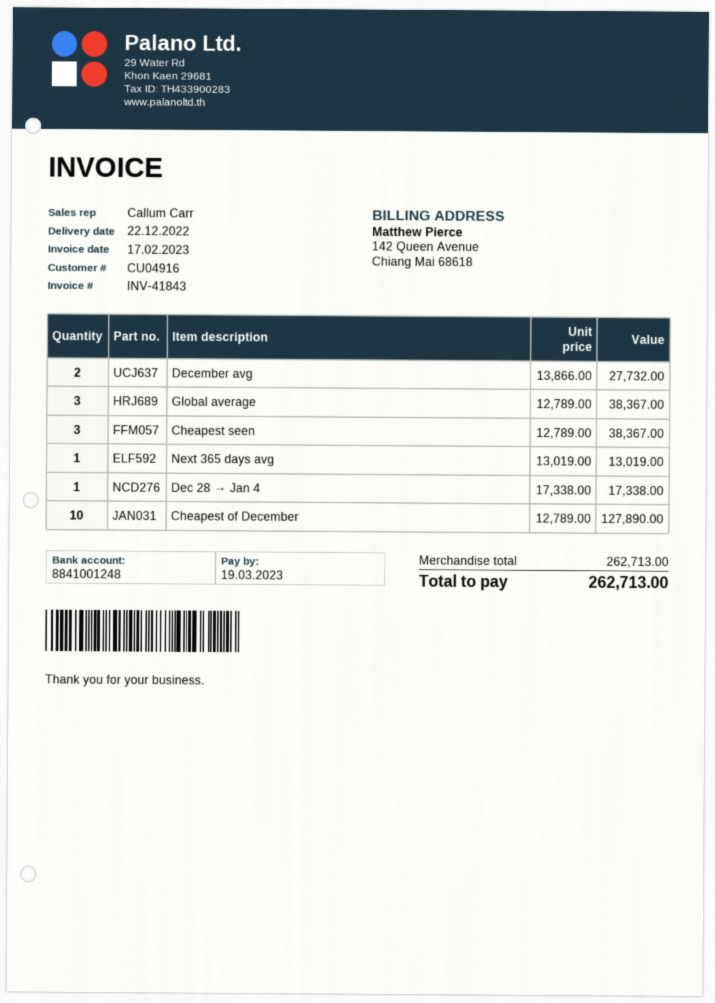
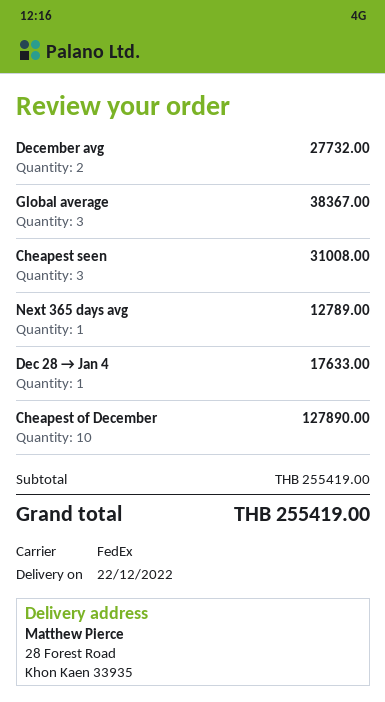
Cheapest seen: 3 for 38367.00 -> 3 for 31008.00
Next 365 days avg: 1 for 13019.00 -> 1 for 12789.00
Dec 28 → Jan 4: 1 for 17338.00 -> 1 for 17633.00
subtotal: 262713.00 -> 255419.00
total: 262713.00 -> 255419.00

